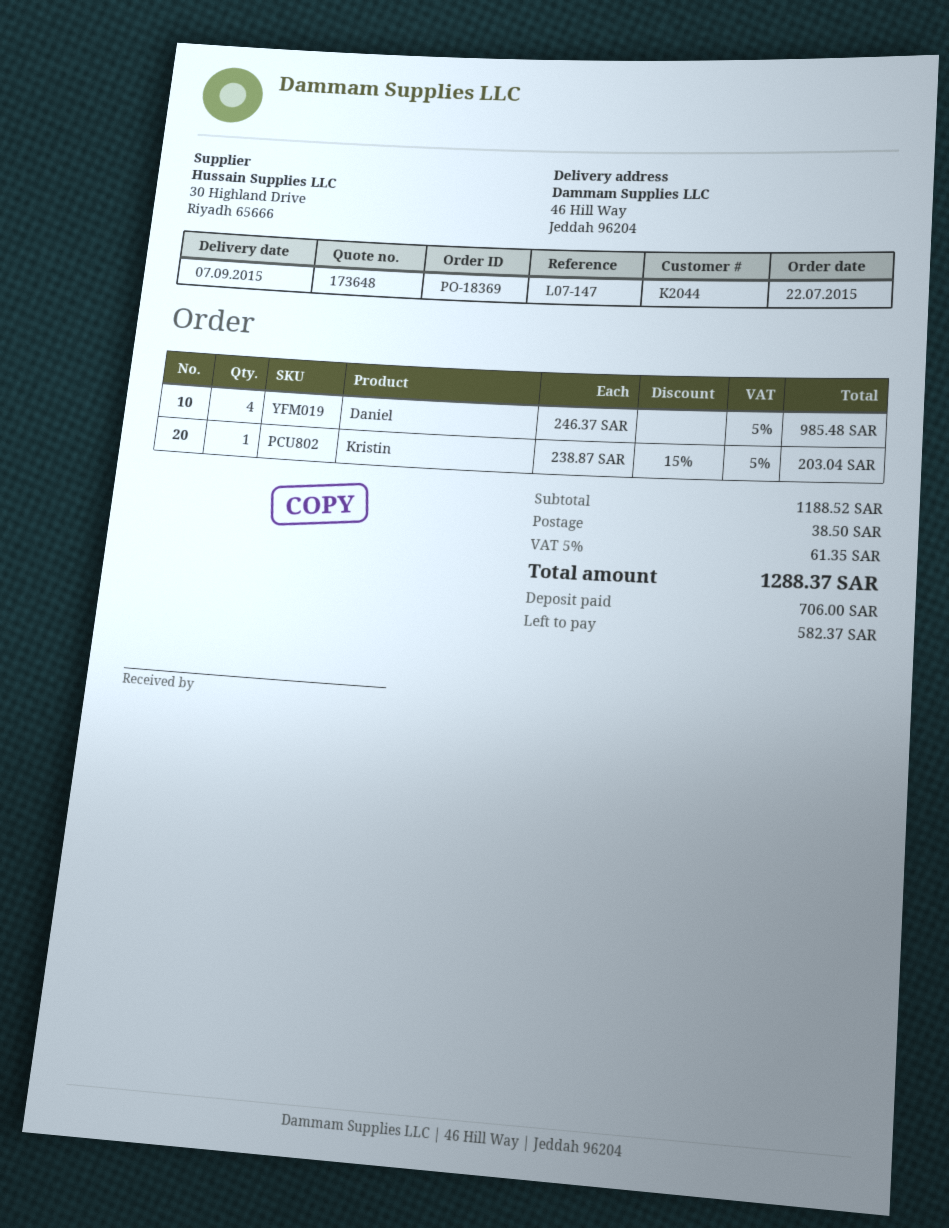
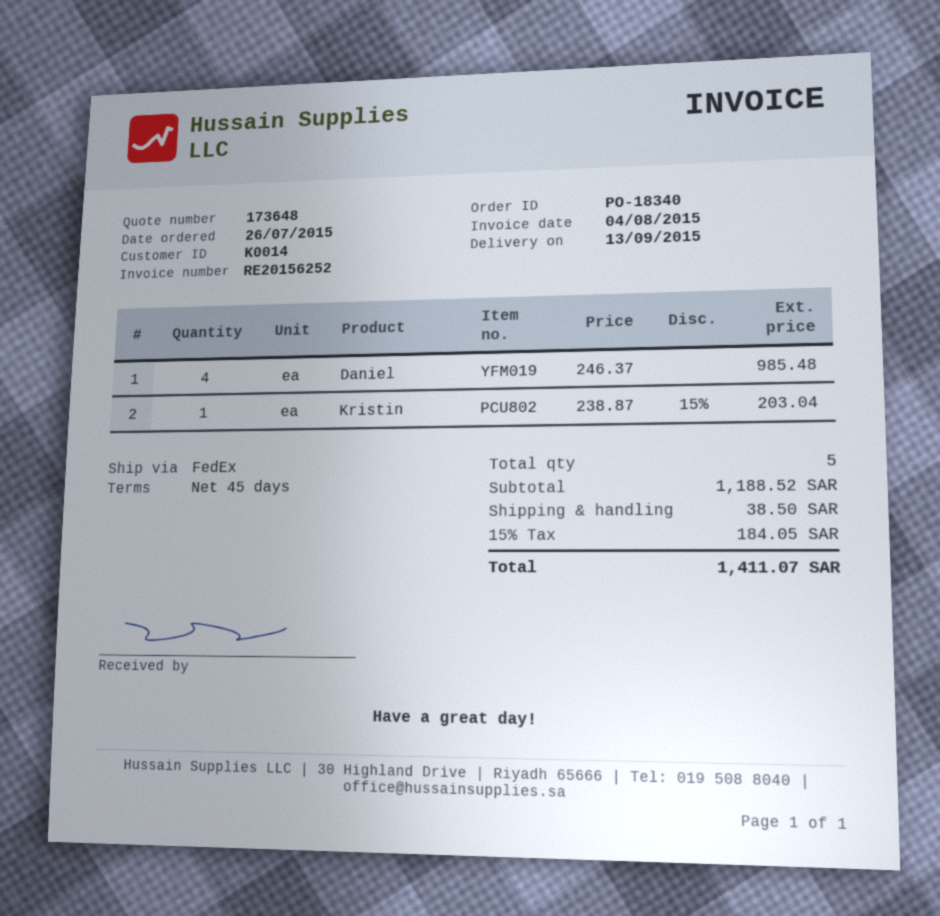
order number: PO-18369 -> PO-18340
order date: 2015-07-22 -> 2015-07-26
delivery date: 2015-09-07 -> 2015-09-13
customer number: K2044 -> K0014
tax: 5% = 61.35 -> 15% = 184.05
total: 1288.37 -> 1411.07

